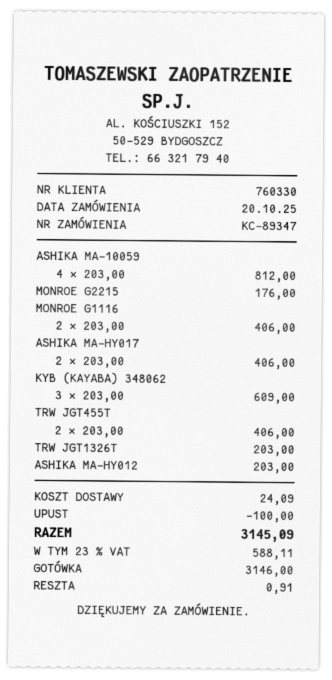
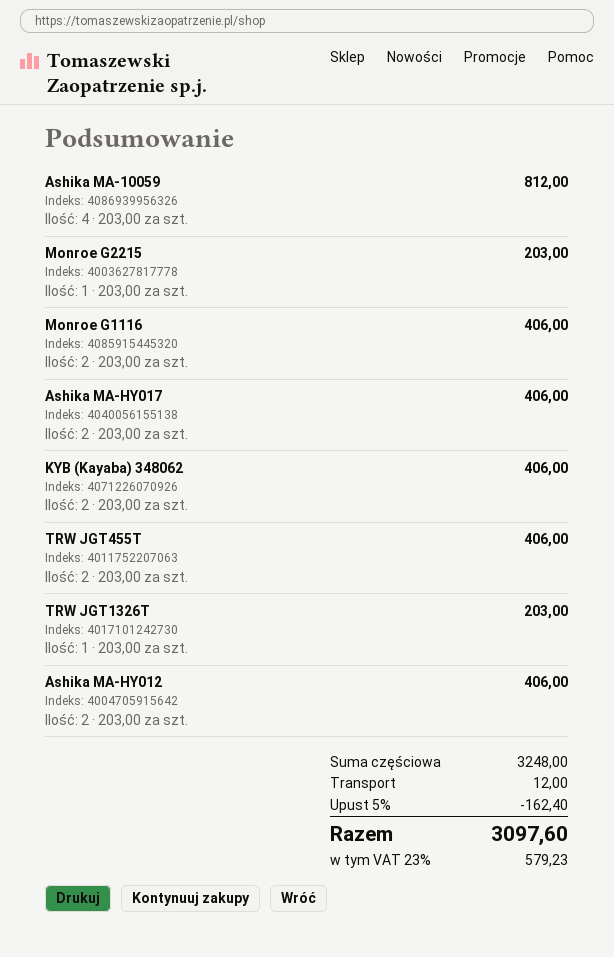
MONROE G2215: 1 x 176.00 = 176.00 -> 1 x 203.00 = 203.00
KYB (KAYABA) 348062: 3 x 203.00 = 609.00 -> 2 x 203.00 = 406.00
ASHIKA MA-HY012: 1 x 203.00 = 203.00 -> 2 x 203.00 = 406.00
discount: 100.00 -> 162.40
shipping: 24.09 -> 12.00
tax: 23% = 588.11 -> 23% = 579.23
total: 3145.09 -> 3097.60

